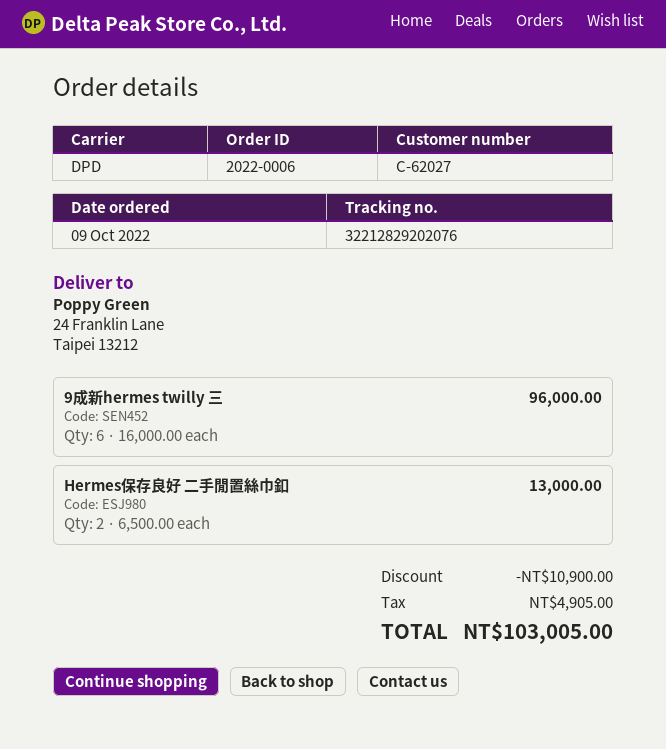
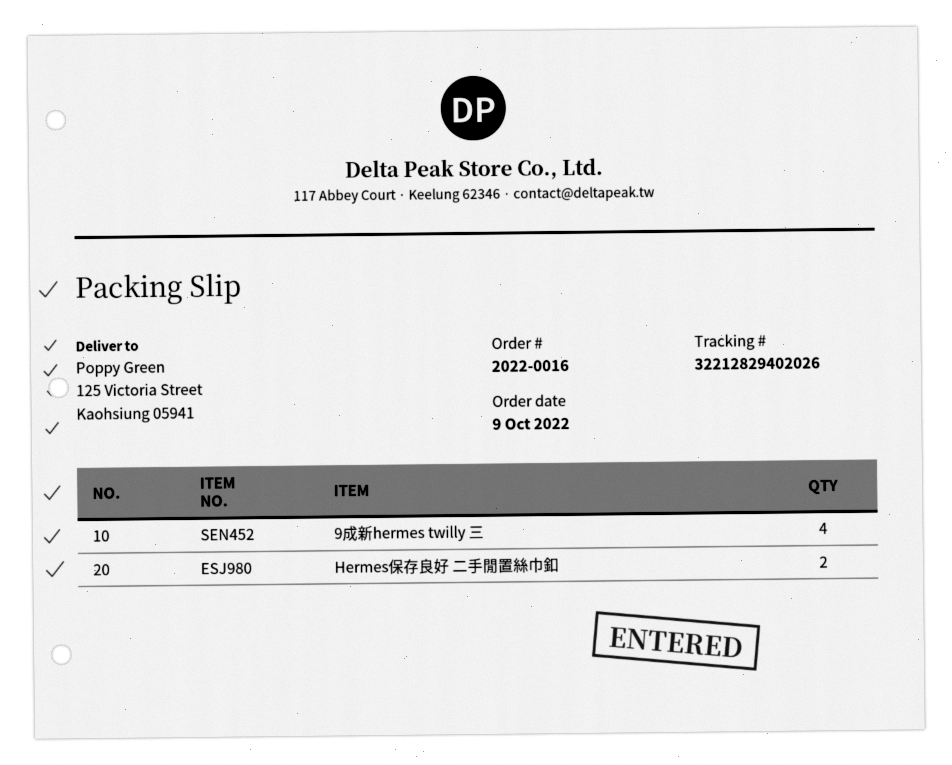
order number: 2022-0006 -> 2022-0016
tracking number: 32212829202076 -> 32212829402026
ship to: 24 Franklin Lane, Taipei 13212 -> 125 Victoria Street, Kaohsiung 05941
9成新hermes twilly 三: 6 -> 4

